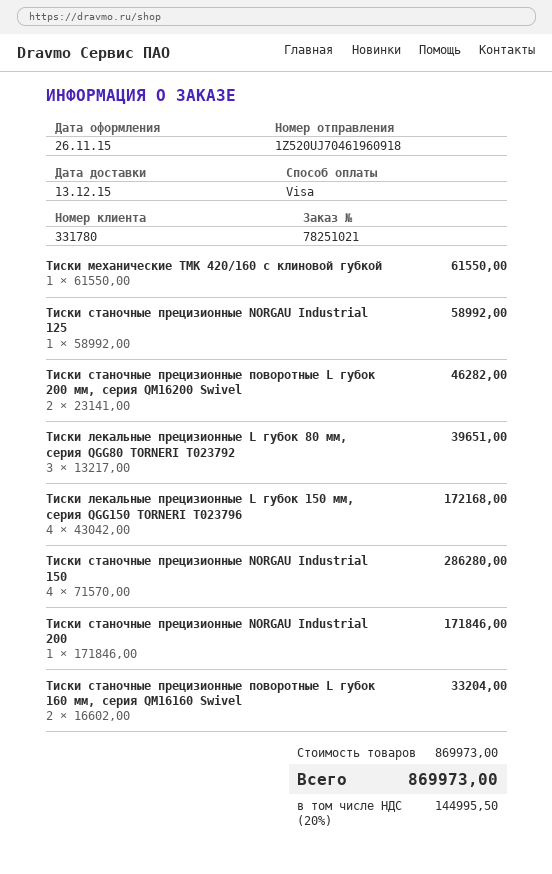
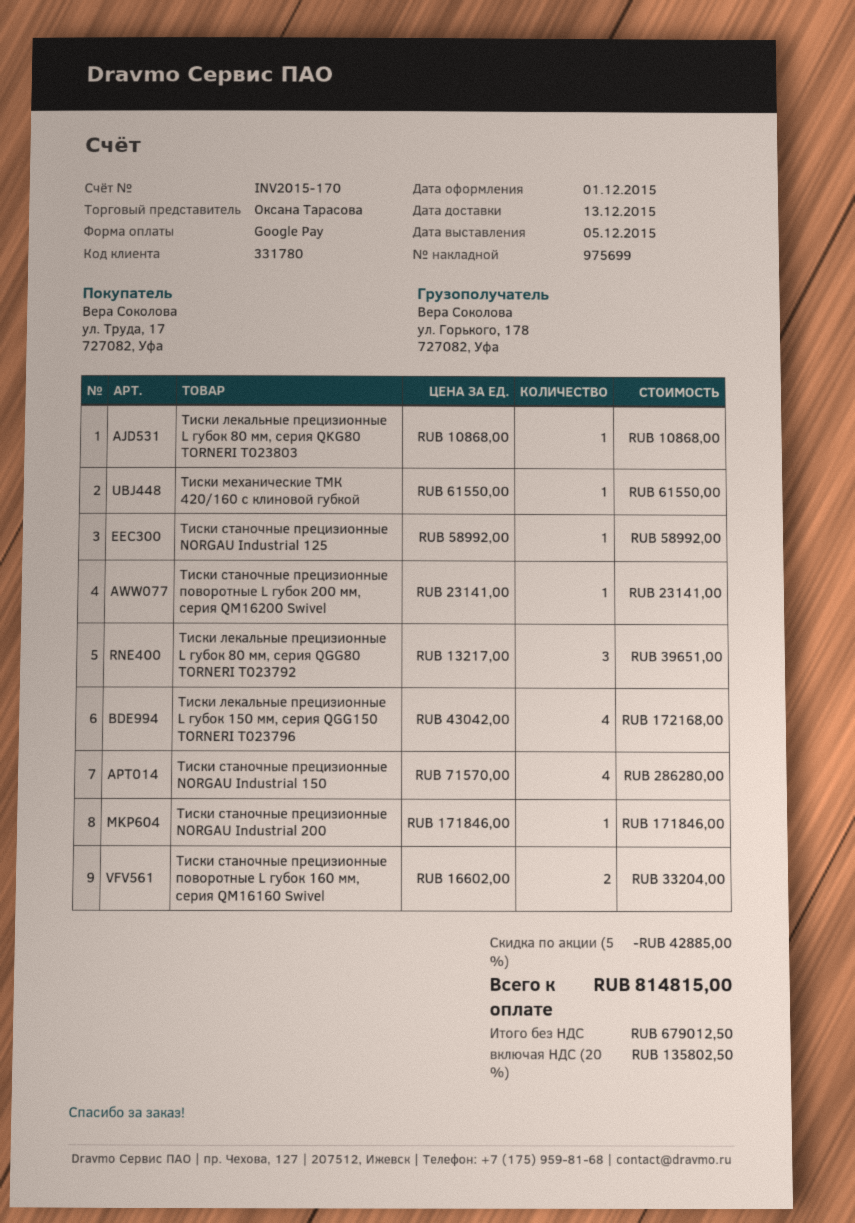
order date: 2015-11-26 -> 2015-12-01
payment method: Visa -> Google Pay
Тиски станочные прецизионные поворотные L губок 200 мм, серия QM16200 Swivel: 2 x 23141.00 = 46282.00 -> 1 x 23141.00 = 23141.00
Тиски лекальные прецизионные L губок 80 мм, серия QKG80 TORNERI Т023803: none -> 1 x 10868.00 = 10868.00
discount: none -> 5% = 42885.00
tax: 20% = 144995.50 -> 20% = 135802.50
total: 869973.00 -> 814815.00

